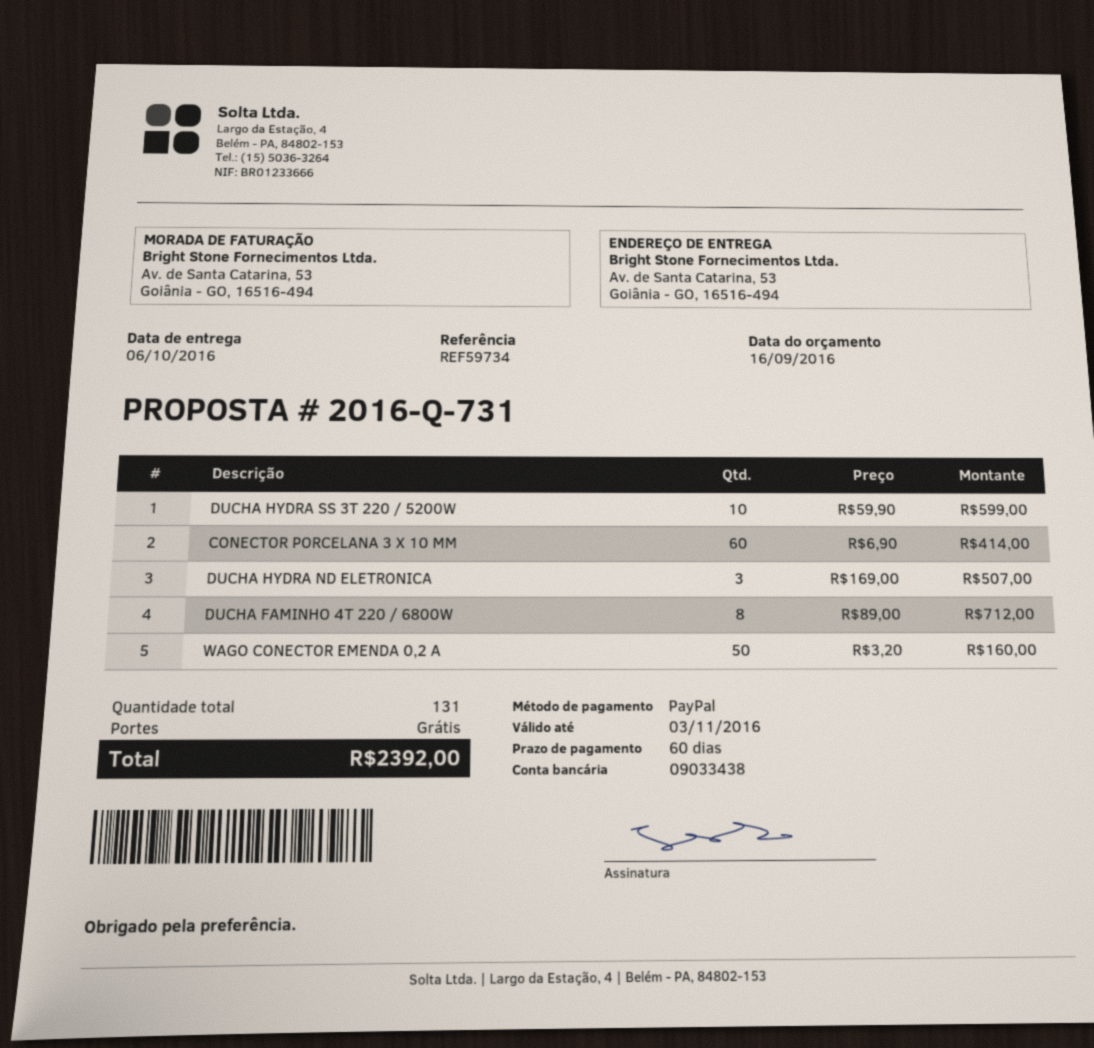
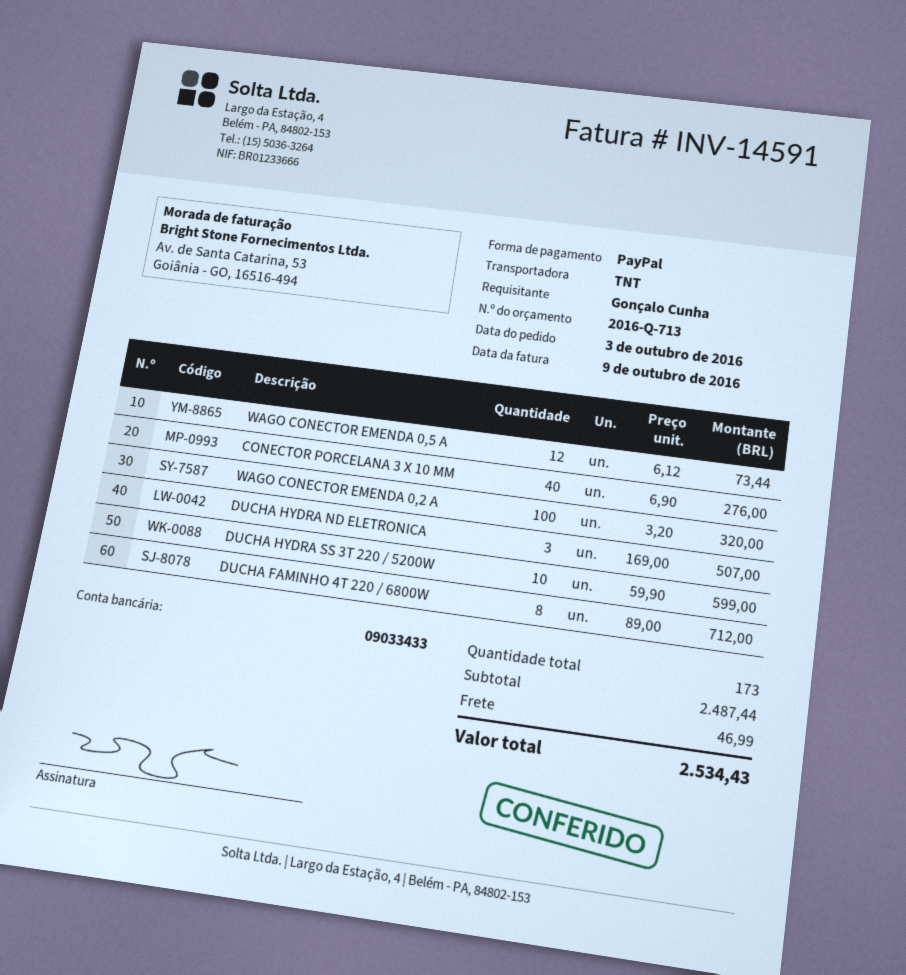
quote number: 2016-Q-731 -> 2016-Q-713
bank account: 09033438 -> 09033433
CONECTOR PORCELANA 3 X 10 MM: 60 x 6.90 = 414.00 -> 40 x 6.90 = 276.00
WAGO CONECTOR EMENDA 0,2 A: 50 x 3.20 = 160.00 -> 100 x 3.20 = 320.00
WAGO CONECTOR EMENDA 0,5 A: none -> 12 x 6.12 = 73.44
total quantity: 131 -> 173
shipping: 0.00 -> 46.99
total: 2392.00 -> 2534.43

